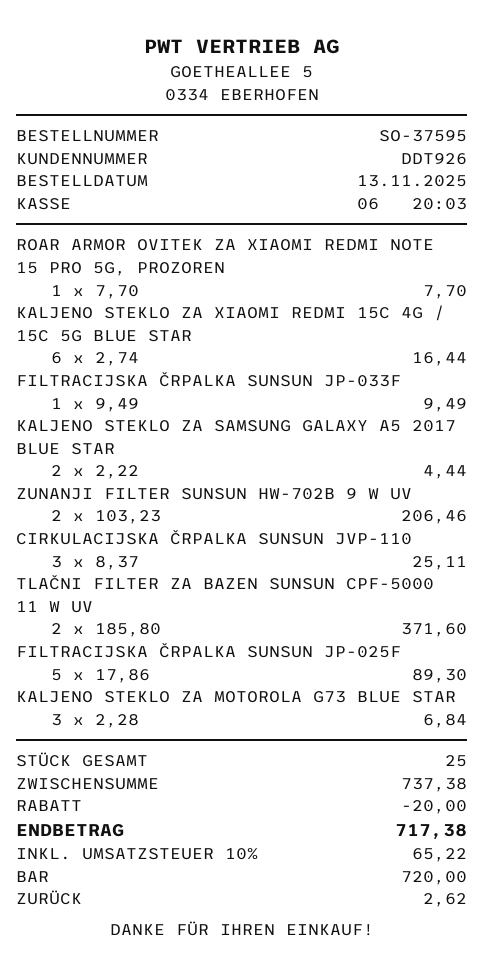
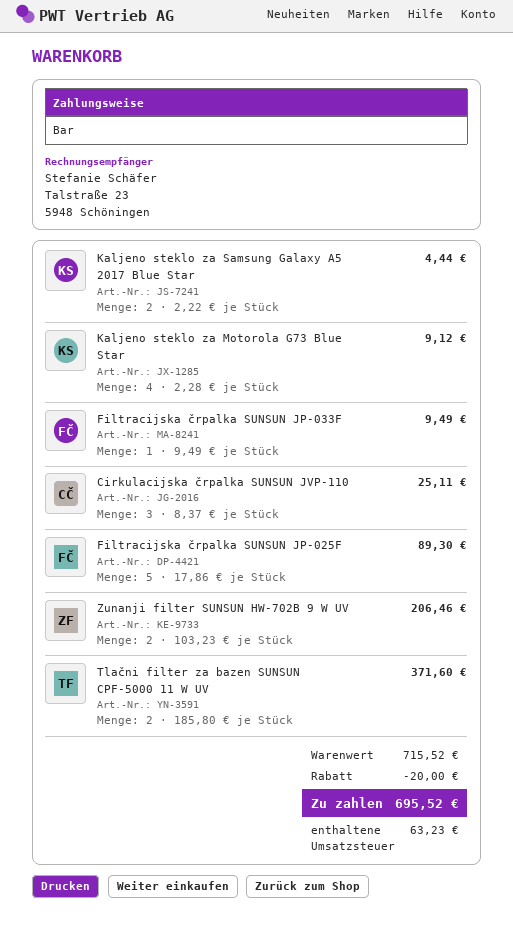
ROAR ARMOR OVITEK ZA XIAOMI REDMI NOTE 15 PRO 5G, PROZOREN: 1 x 7.70 = 7.70 -> none
KALJENO STEKLO ZA XIAOMI REDMI 15C 4G / 15C 5G BLUE STAR: 6 x 2.74 = 16.44 -> none
KALJENO STEKLO ZA MOTOROLA G73 BLUE STAR: 3 x 2.28 = 6.84 -> 4 x 2.28 = 9.12
subtotal: 737.38 -> 715.52
tax: 65.22 -> 63.23
total: 717.38 -> 695.52

